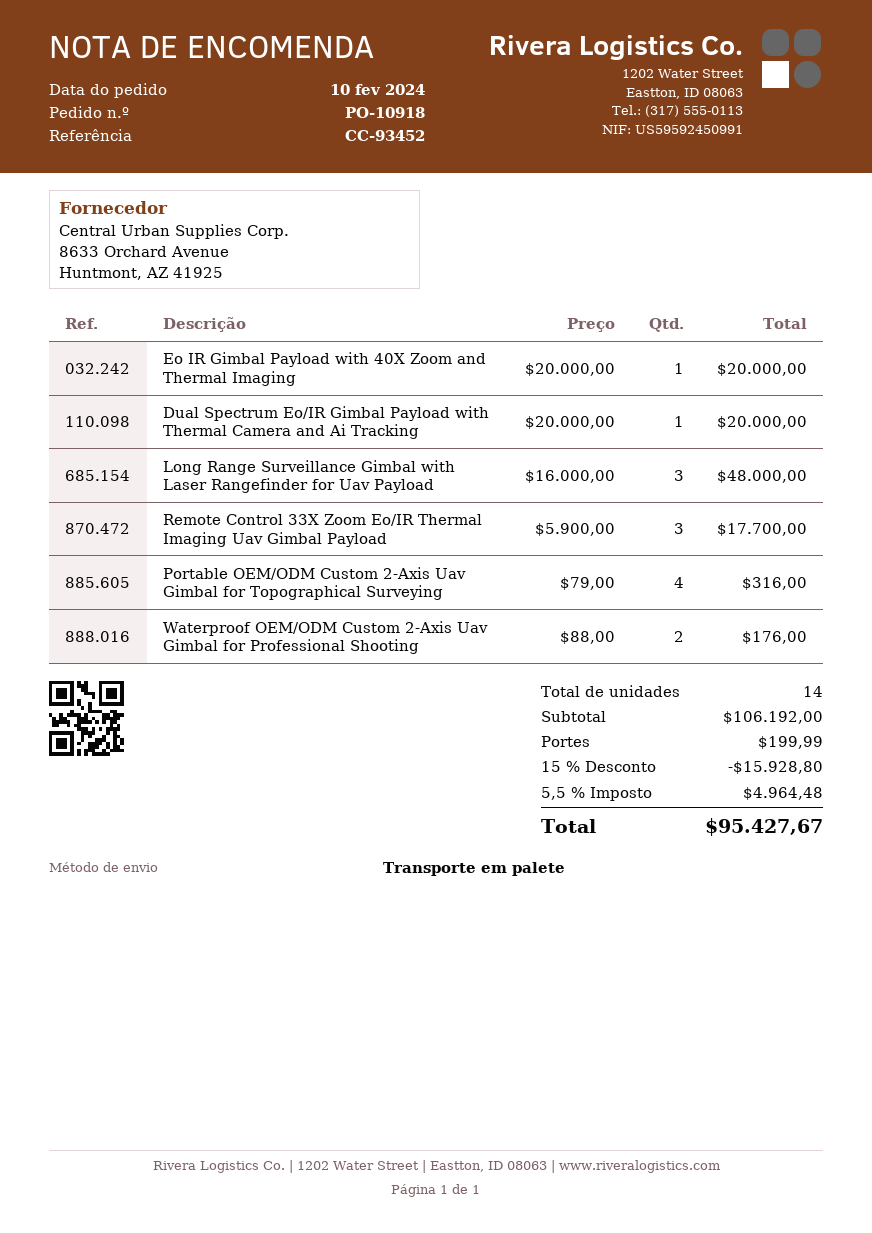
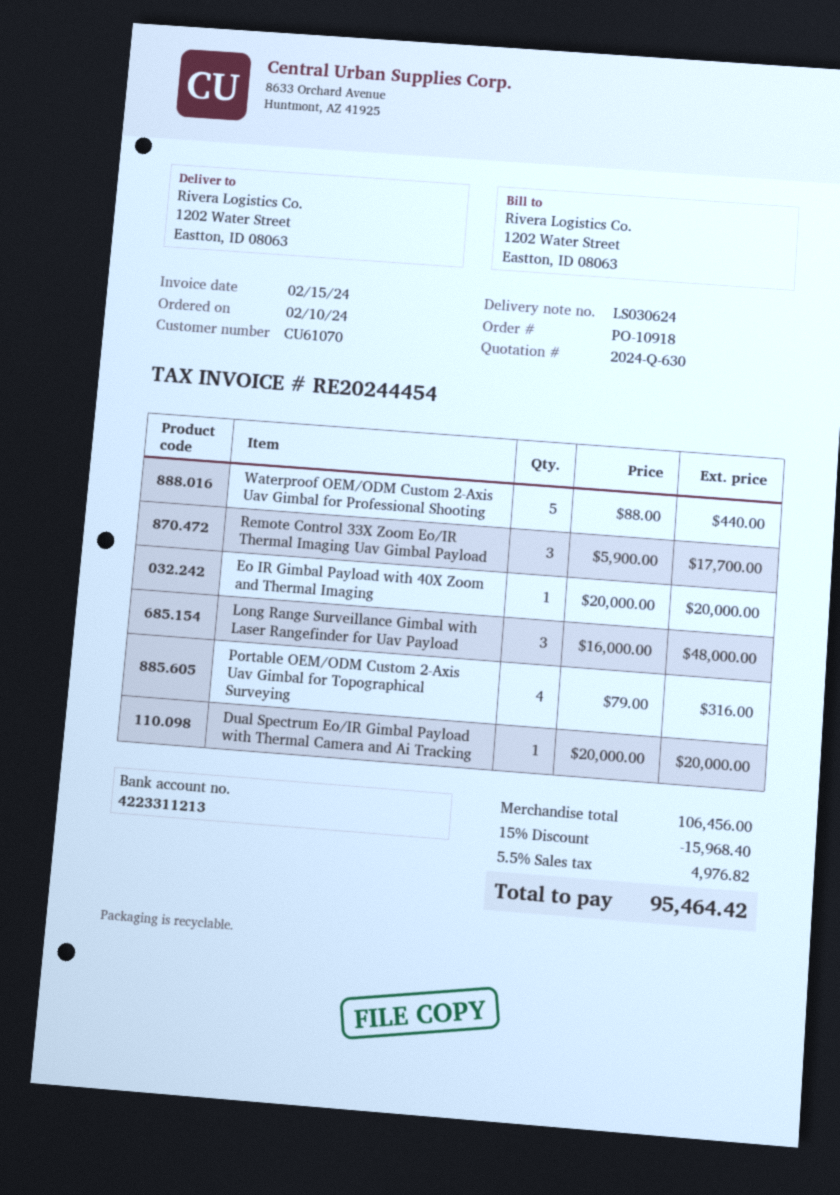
Waterproof OEM/ODM Custom 2-Axis Uav Gimbal for Professional Shooting: 2 x 88.00 = 176.00 -> 5 x 88.00 = 440.00
subtotal: 106192.00 -> 106456.00
discount: 15% = 15928.80 -> 15% = 15968.40
shipping: 199.99 -> none
tax: 5.5% = 4964.48 -> 5.5% = 4976.82
total: 95427.67 -> 95464.42

